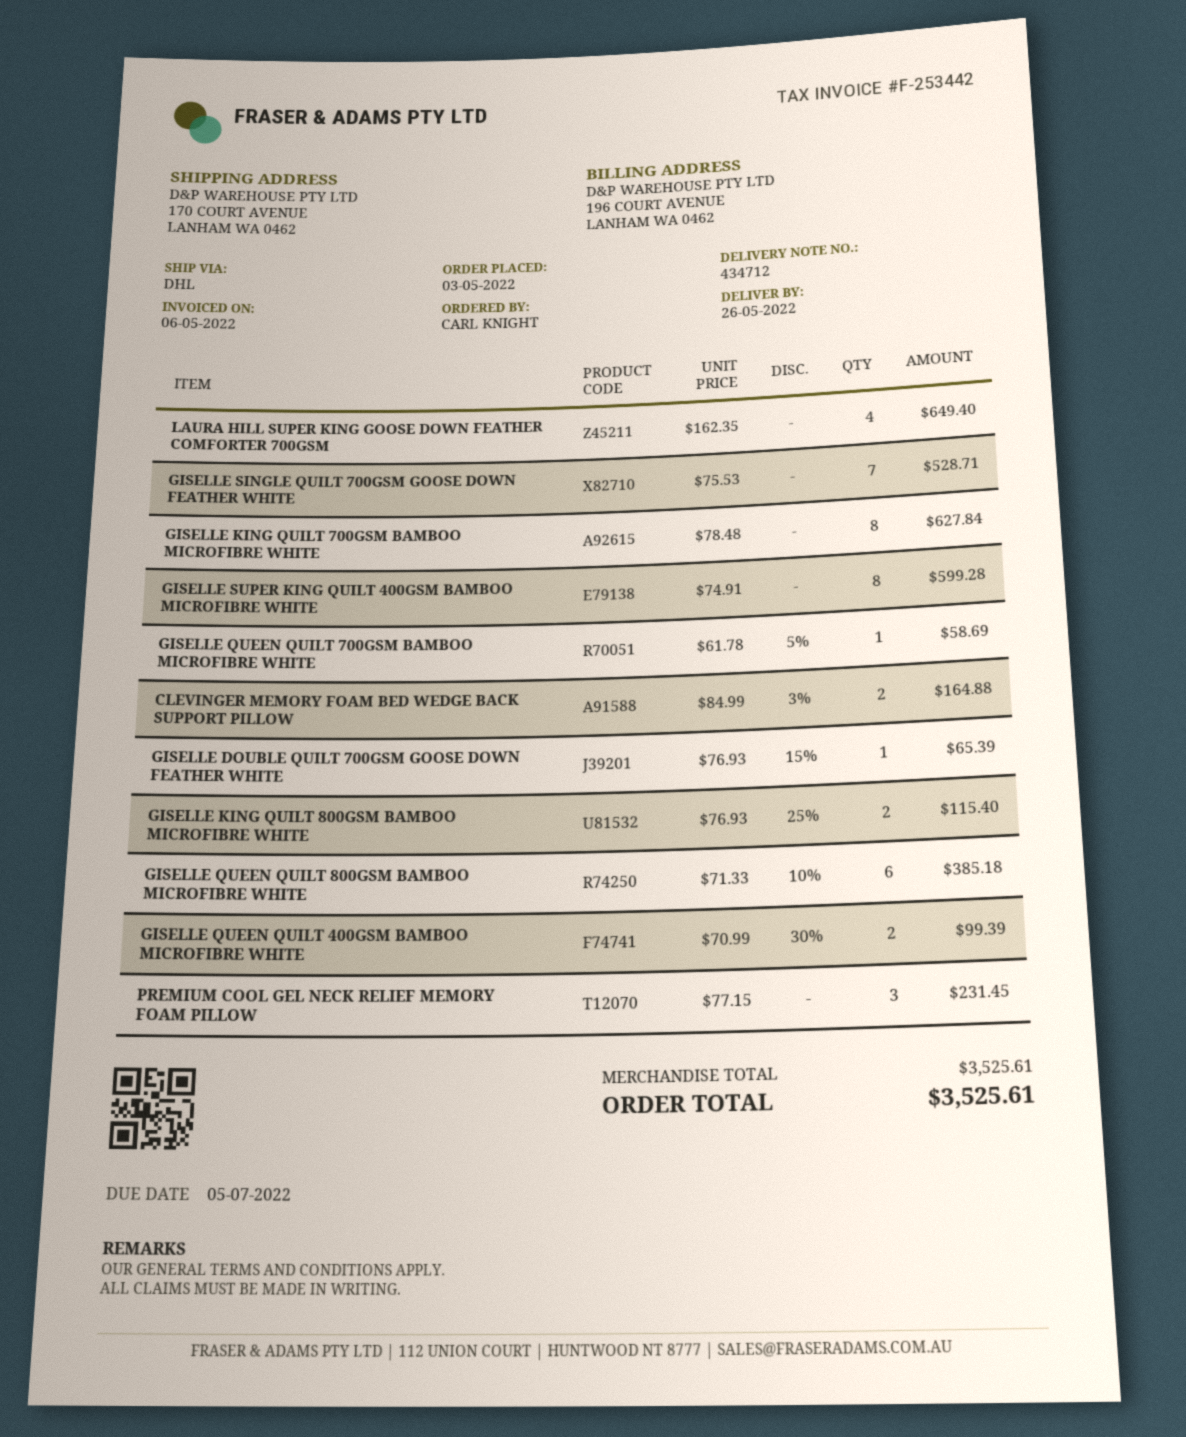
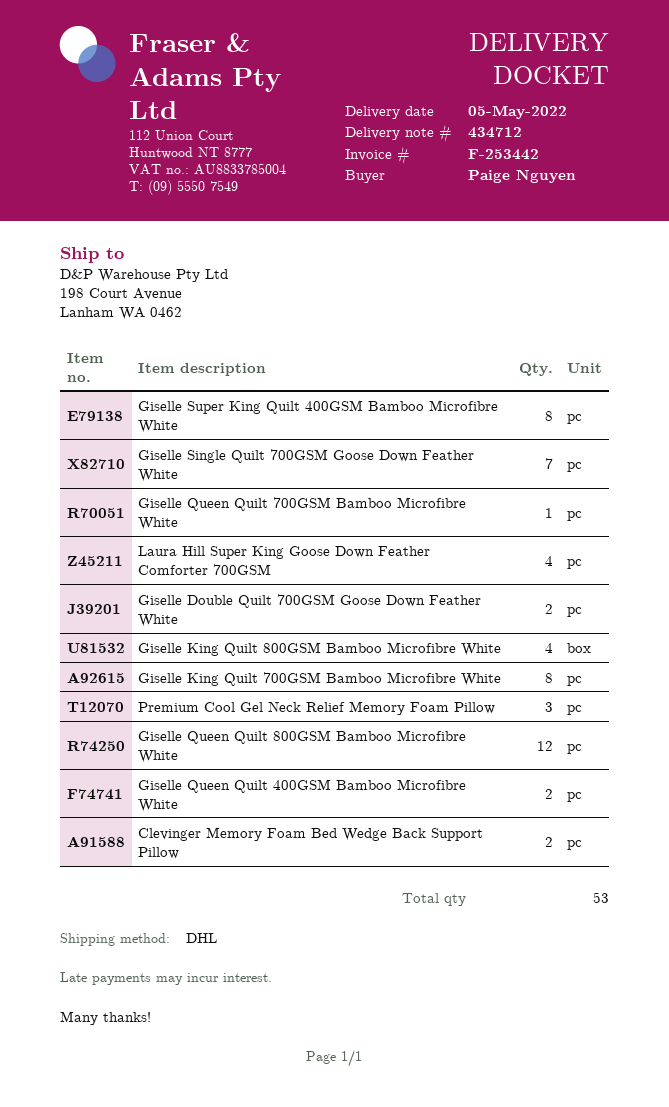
delivery date: 2022-05-26 -> 2022-05-05
ordered by: CARL KNIGHT -> Paige Nguyen
ship to: 170 COURT AVENUE, LANHAM WA 0462 -> 198 Court Avenue, Lanham WA 0462
GISELLE DOUBLE QUILT 700GSM GOOSE DOWN FEATHER WHITE: 1 -> 2
GISELLE KING QUILT 800GSM BAMBOO MICROFIBRE WHITE: 2 -> 4
GISELLE QUEEN QUILT 800GSM BAMBOO MICROFIBRE WHITE: 6 -> 12

